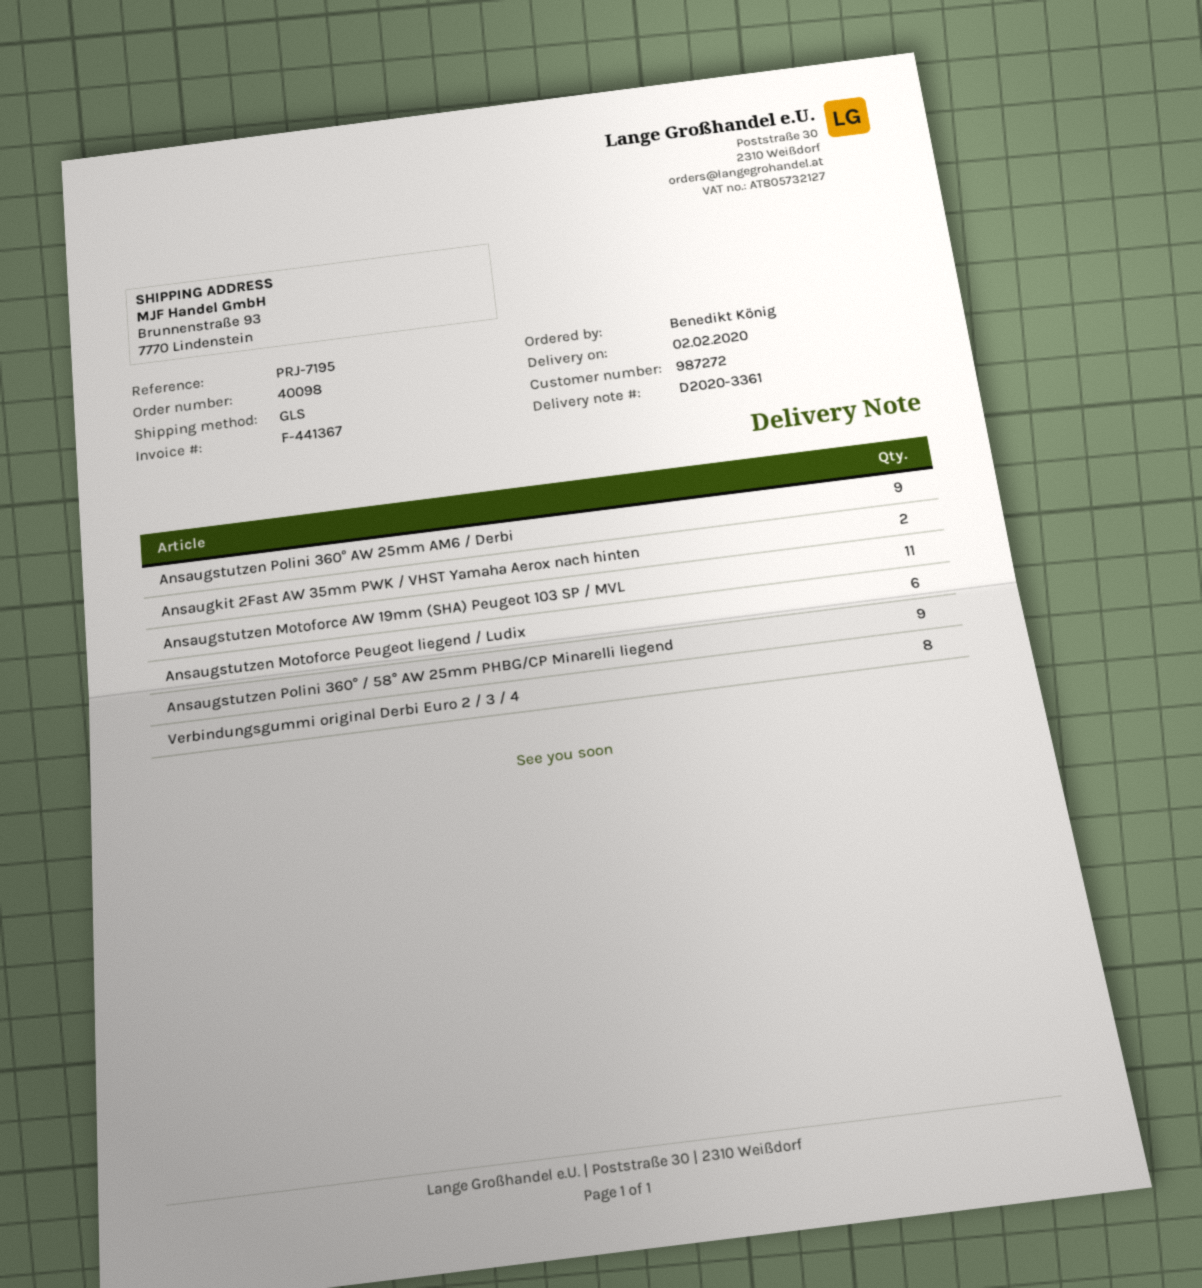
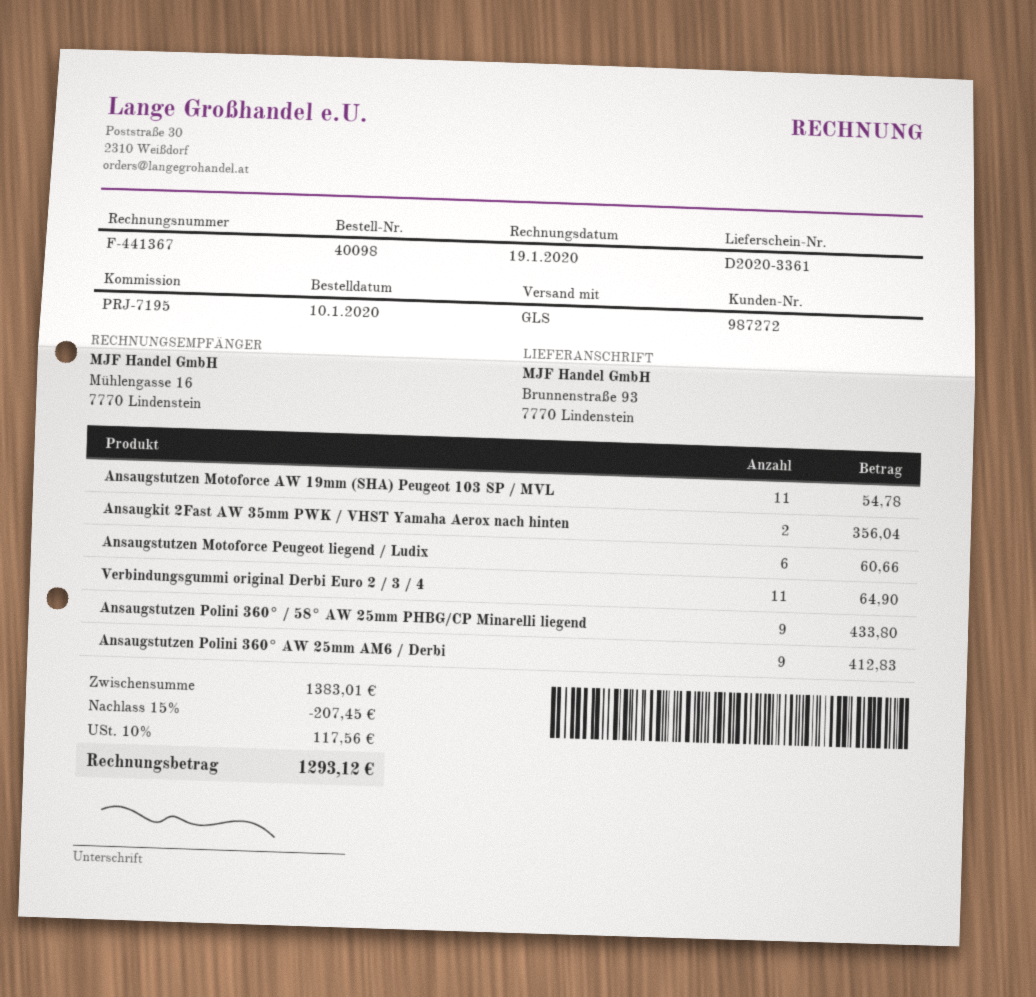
Verbindungsgummi original Derbi Euro 2 / 3 / 4: 8 -> 11

